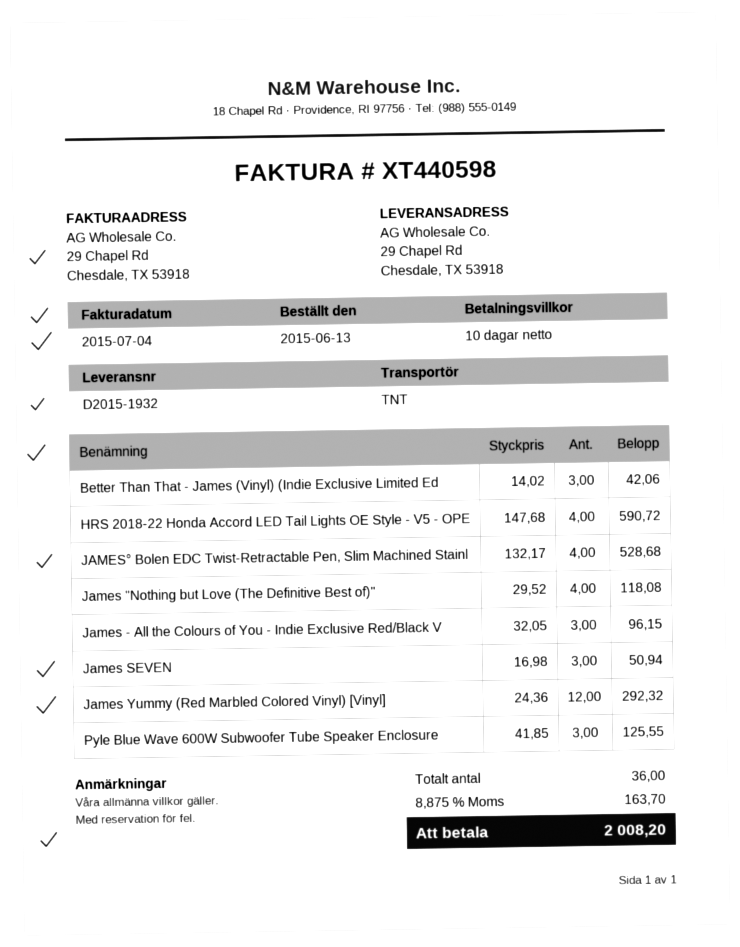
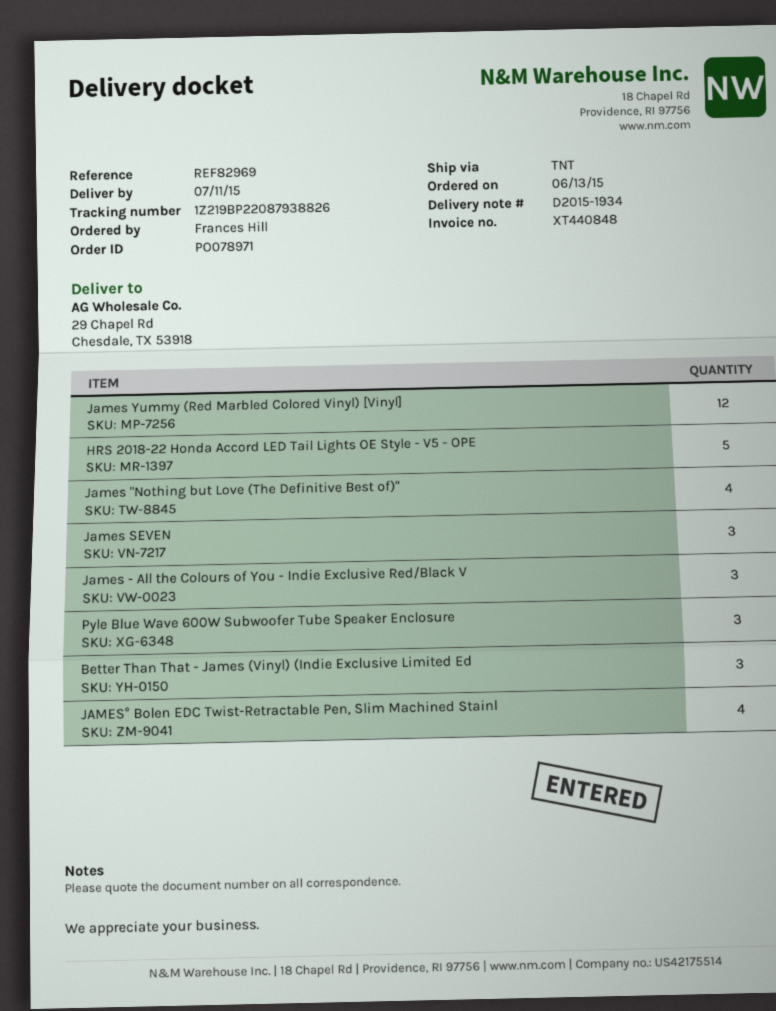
delivery note number: D2015-1932 -> D2015-1934
invoice number: XT440598 -> XT440848
HRS 2018-22 Honda Accord LED Tail Lights OE Style - V5 - OPE: 4 -> 5

